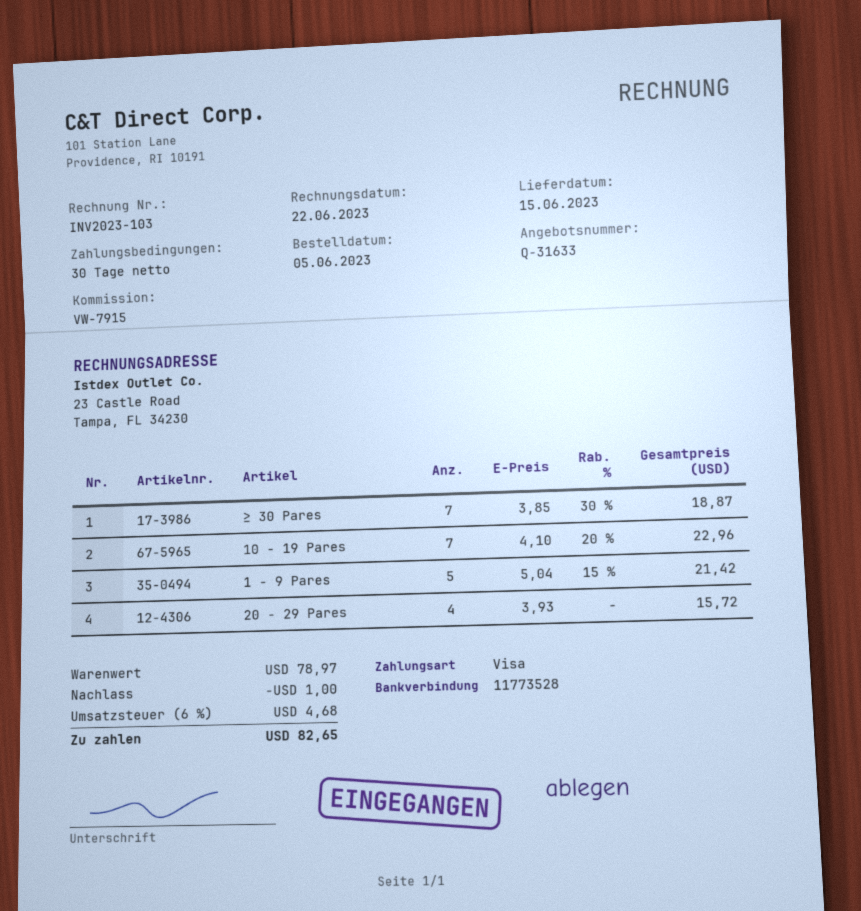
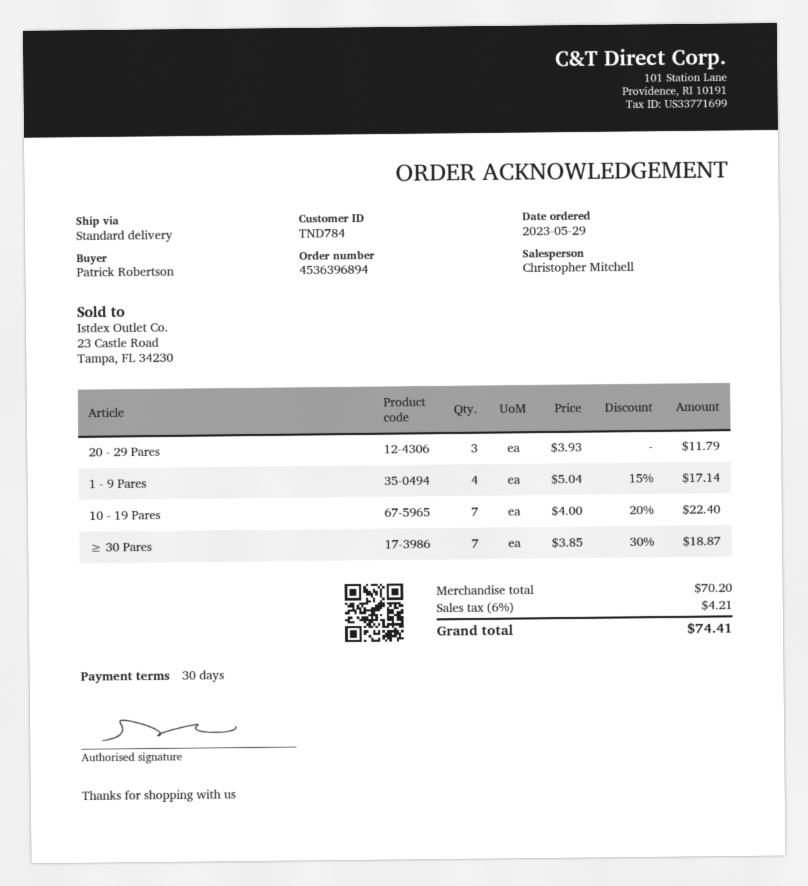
order date: 2023-06-05 -> 2023-05-29
10 - 19 Pares: 7 x 4.10 - 20% = 22.96 -> 7 x 4.00 - 20% = 22.40
1 - 9 Pares: 5 x 5.04 - 15% = 21.42 -> 4 x 5.04 - 15% = 17.14
20 - 29 Pares: 4 x 3.93 = 15.72 -> 3 x 3.93 = 11.79
subtotal: 78.97 -> 70.20
discount: 1.00 -> none
tax: 6% = 4.68 -> 6% = 4.21
total: 82.65 -> 74.41

